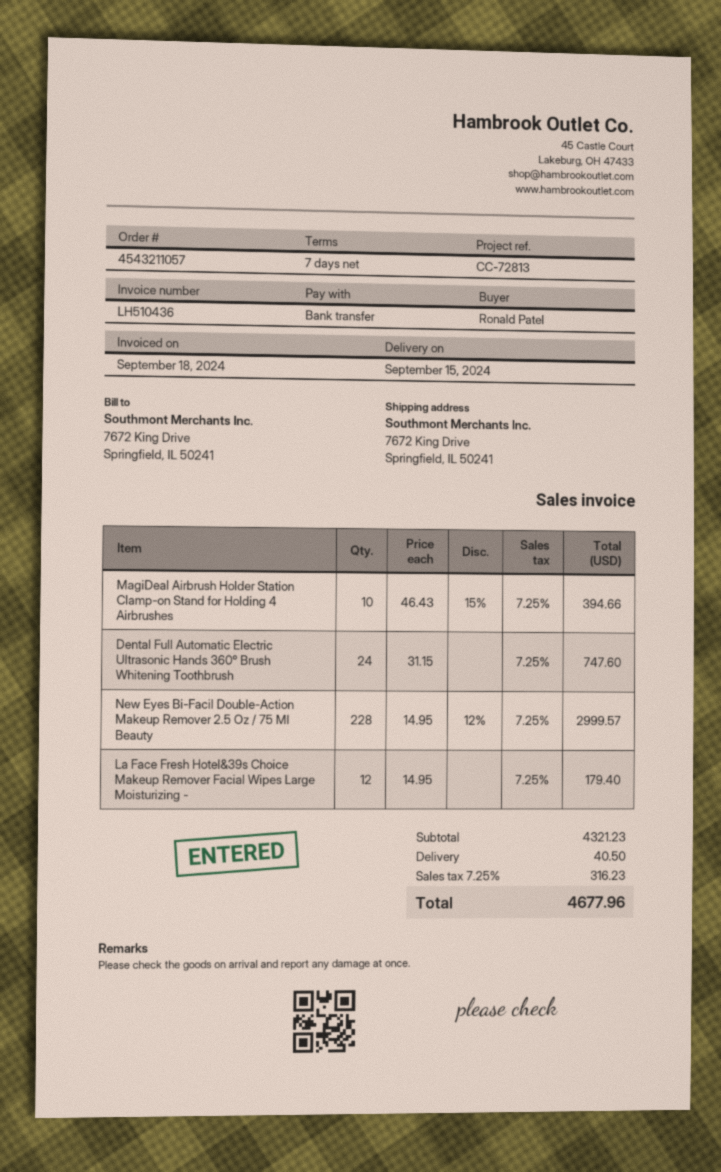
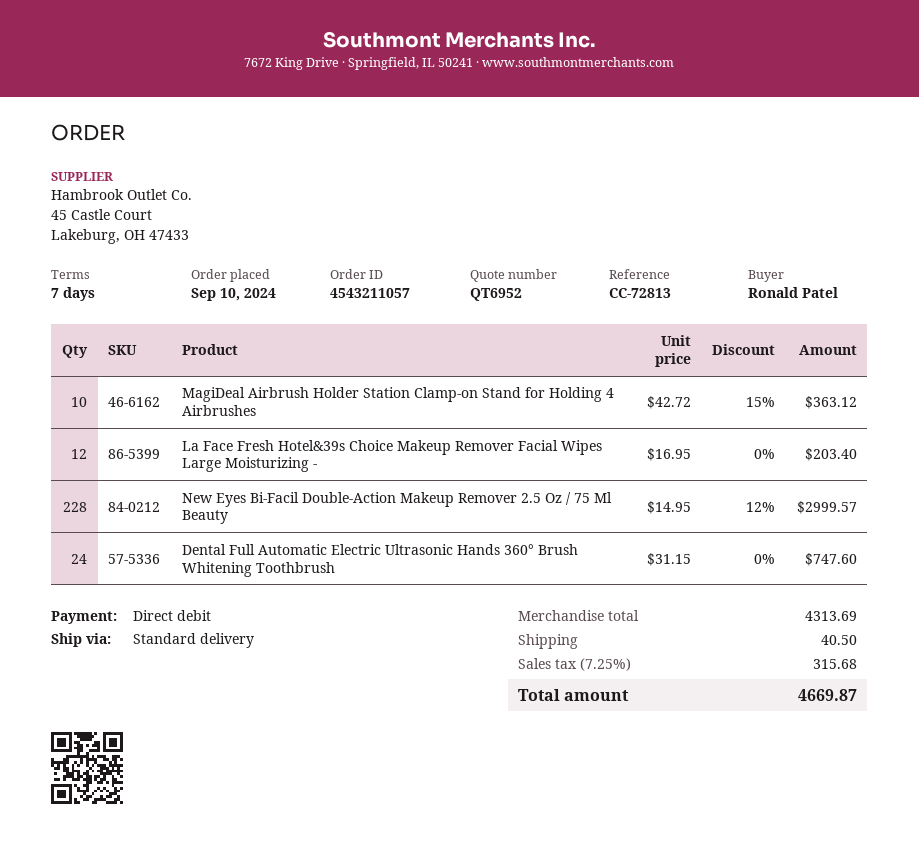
payment method: bank transfer -> direct debit
MagiDeal Airbrush Holder Station Clamp-on Stand for Holding 4 Airbrushes: 10 x 46.43 - 15% = 394.66 -> 10 x 42.72 - 15% = 363.12
La Face Fresh Hotel&39s Choice Makeup Remover Facial Wipes Large Moisturizing -: 12 x 14.95 = 179.40 -> 12 x 16.95 = 203.40
subtotal: 4321.23 -> 4313.69
tax: 7.25% = 316.23 -> 7.25% = 315.68
total: 4677.96 -> 4669.87

